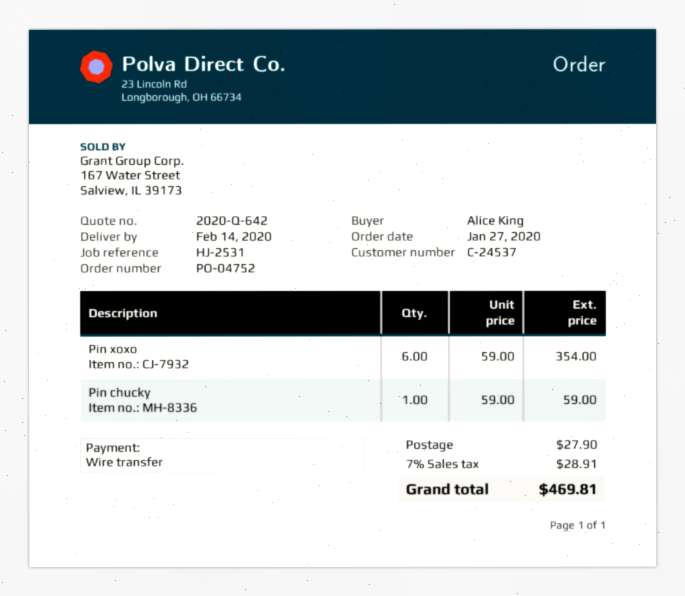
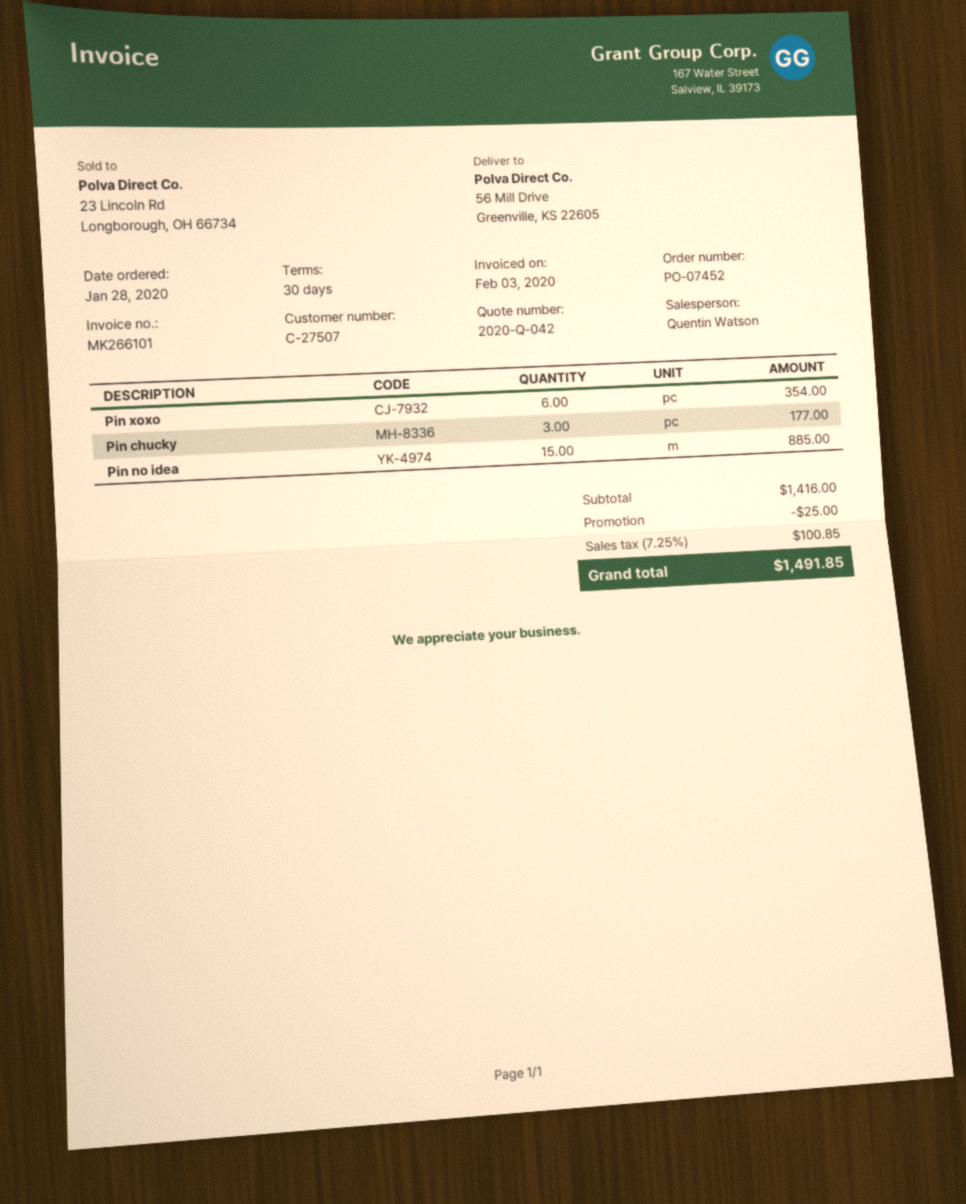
quote number: 2020-Q-642 -> 2020-Q-042
order number: PO-04752 -> PO-07452
order date: 2020-01-27 -> 2020-01-28
customer number: C-24537 -> C-27507
Pin chucky: 1 for 59.00 -> 3 for 177.00
Pin no idea: none -> 15 for 885.00
discount: none -> 25.00
shipping: 27.90 -> none
tax: 7% = 28.91 -> 7.25% = 100.85
total: 469.81 -> 1491.85

